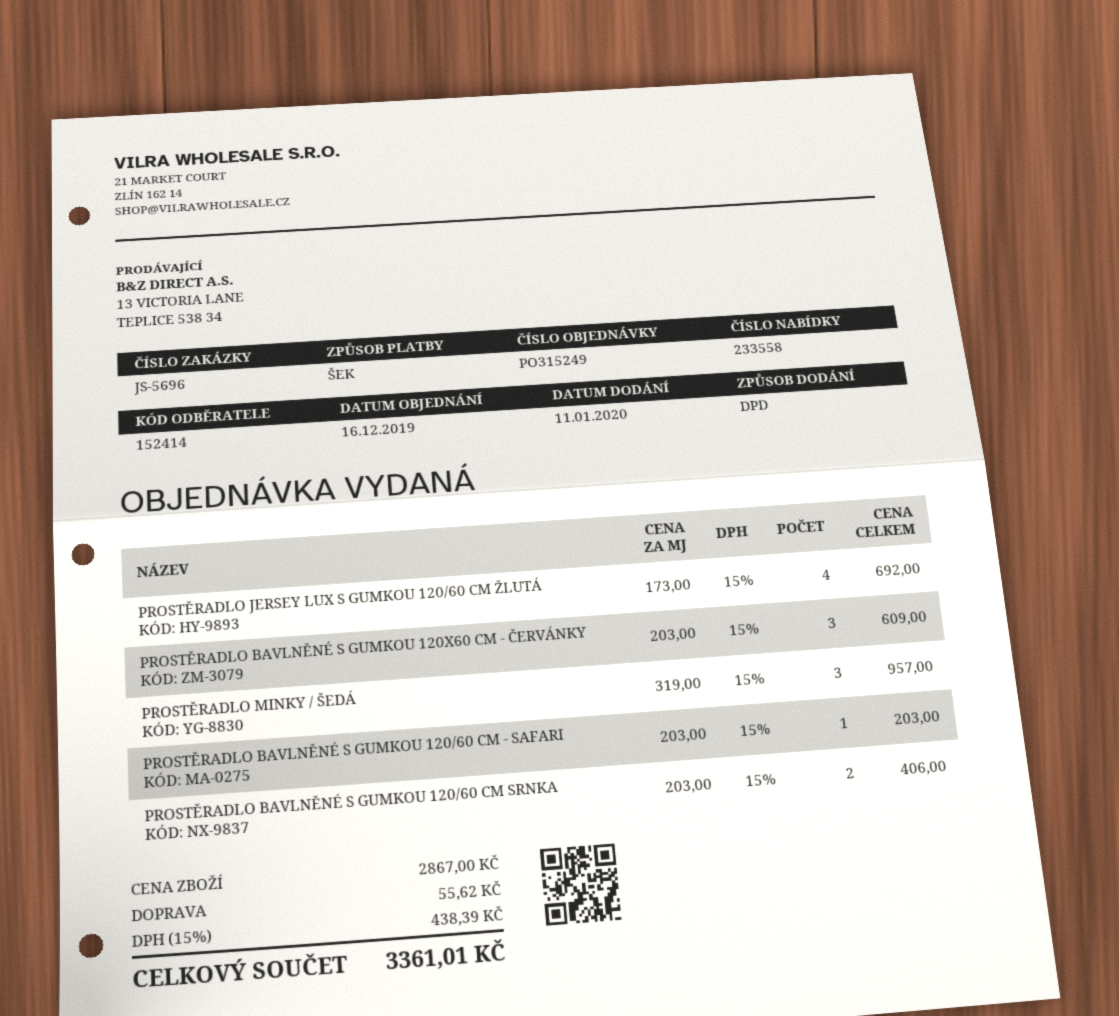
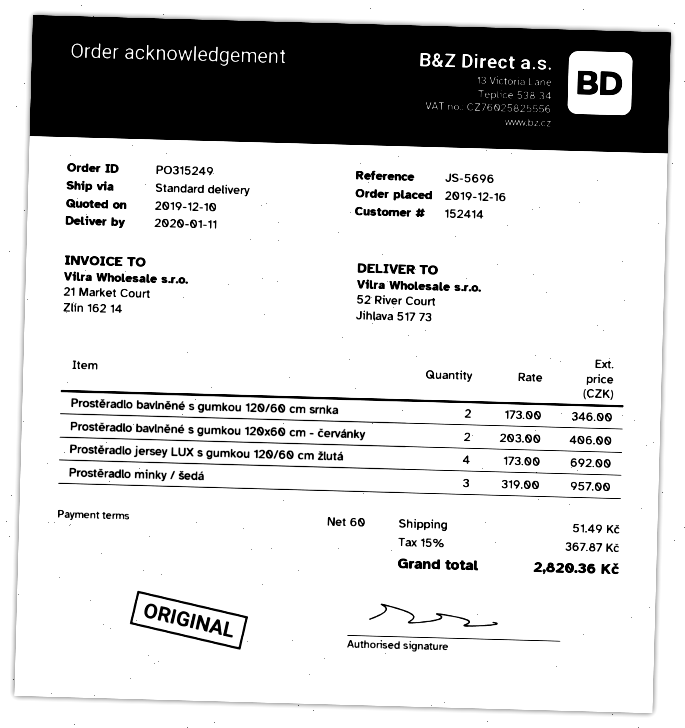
shipping method: DPD -> standard
PROSTĚRADLO BAVLNĚNÉ S GUMKOU 120X60 CM - ČERVÁNKY: 3 x 203.00 = 609.00 -> 2 x 203.00 = 406.00
PROSTĚRADLO BAVLNĚNÉ S GUMKOU 120/60 CM - SAFARI: 1 x 203.00 = 203.00 -> none
PROSTĚRADLO BAVLNĚNÉ S GUMKOU 120/60 CM SRNKA: 2 x 203.00 = 406.00 -> 2 x 173.00 = 346.00
shipping: 55.62 -> 51.49
tax: 15% = 438.39 -> 15% = 367.87
total: 3361.01 -> 2820.36

